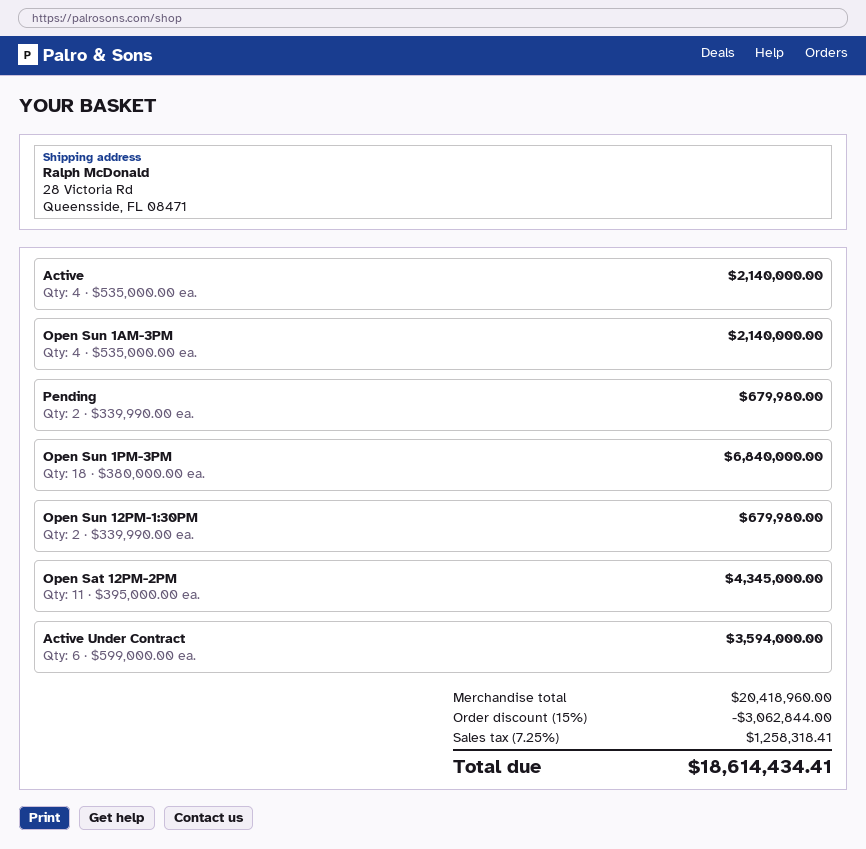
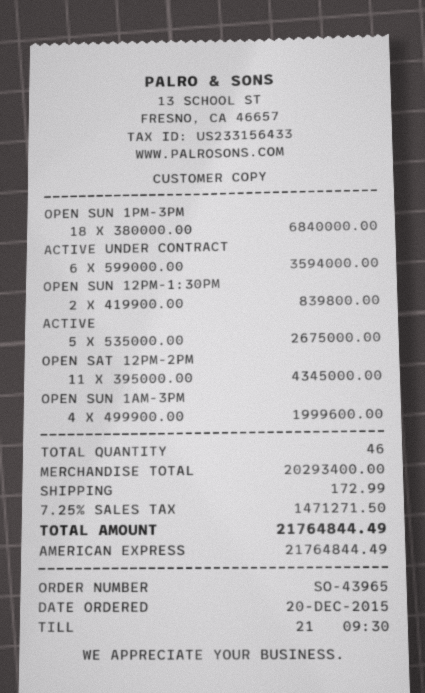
Active: 4 x 535000.00 = 2140000.00 -> 5 x 535000.00 = 2675000.00
Open Sun 1AM-3PM: 4 x 535000.00 = 2140000.00 -> 4 x 499900.00 = 1999600.00
Pending: 2 x 339990.00 = 679980.00 -> none
Open Sun 12PM-1:30PM: 2 x 339990.00 = 679980.00 -> 2 x 419900.00 = 839800.00
subtotal: 20418960.00 -> 20293400.00
discount: 15% = 3062844.00 -> none
shipping: none -> 172.99
tax: 7.25% = 1258318.41 -> 7.25% = 1471271.50
total: 18614434.41 -> 21764844.49

